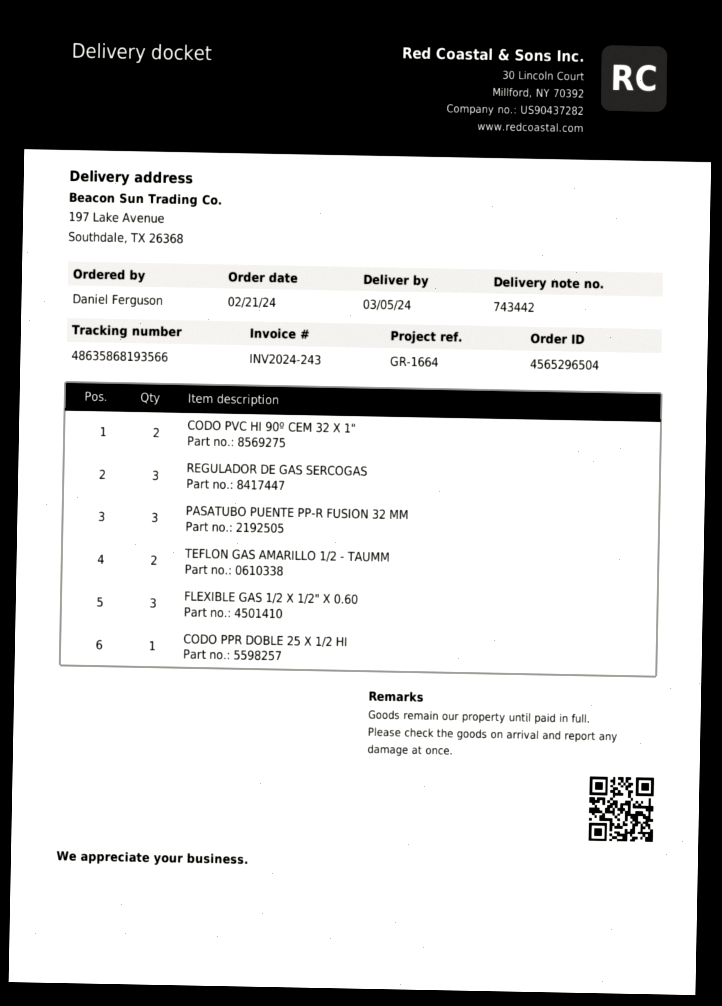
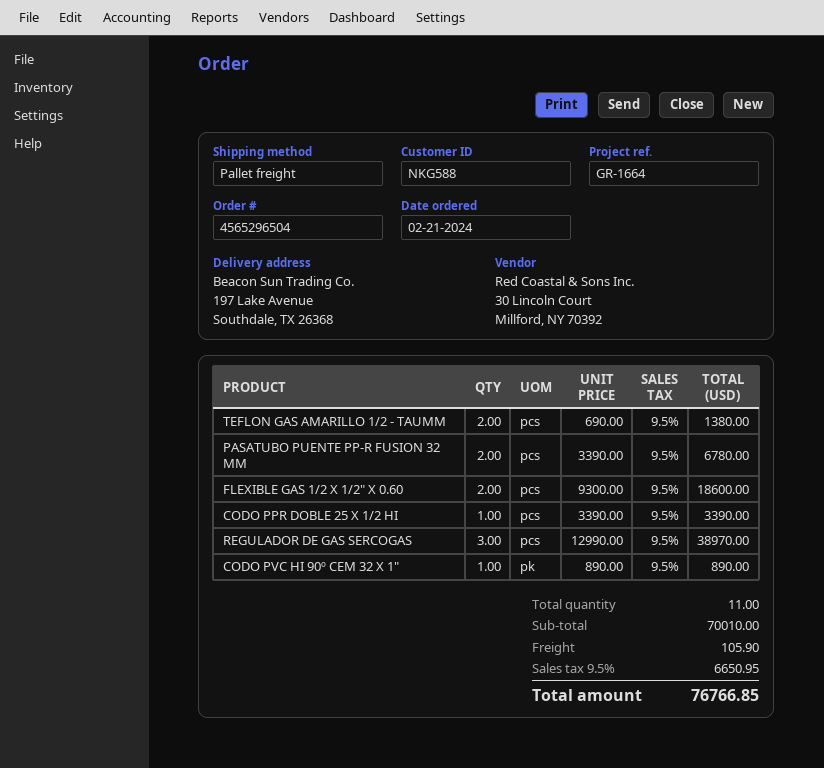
CODO PVC HI 90º CEM 32 X 1": 2 -> 1
PASATUBO PUENTE PP-R FUSION 32 MM: 3 -> 2
FLEXIBLE GAS 1/2 X 1/2" X 0.60: 3 -> 2

